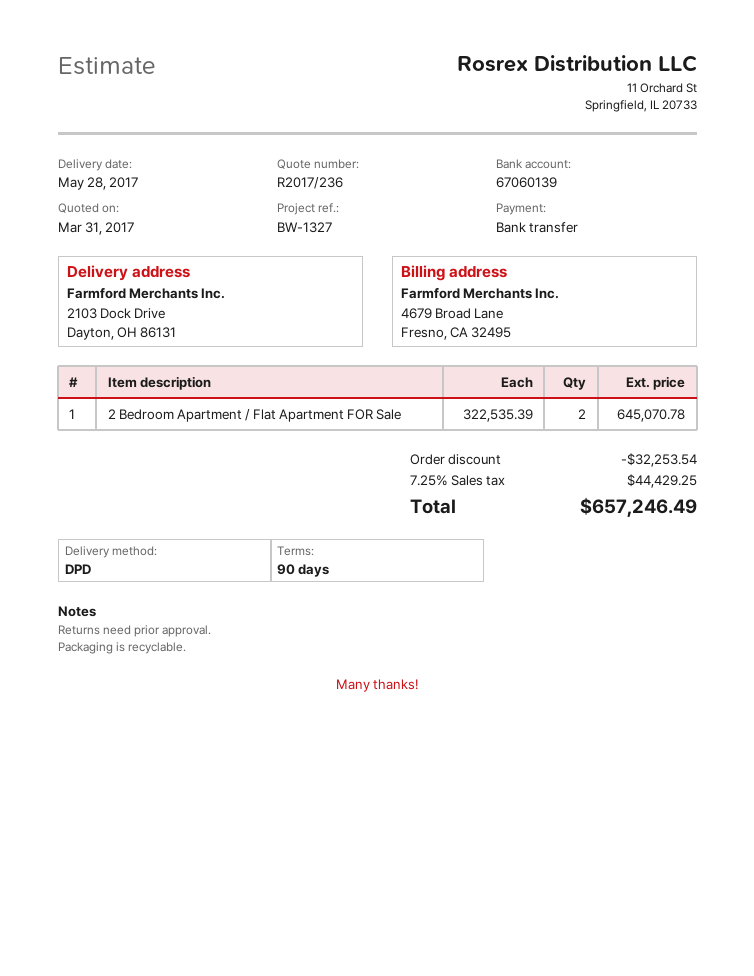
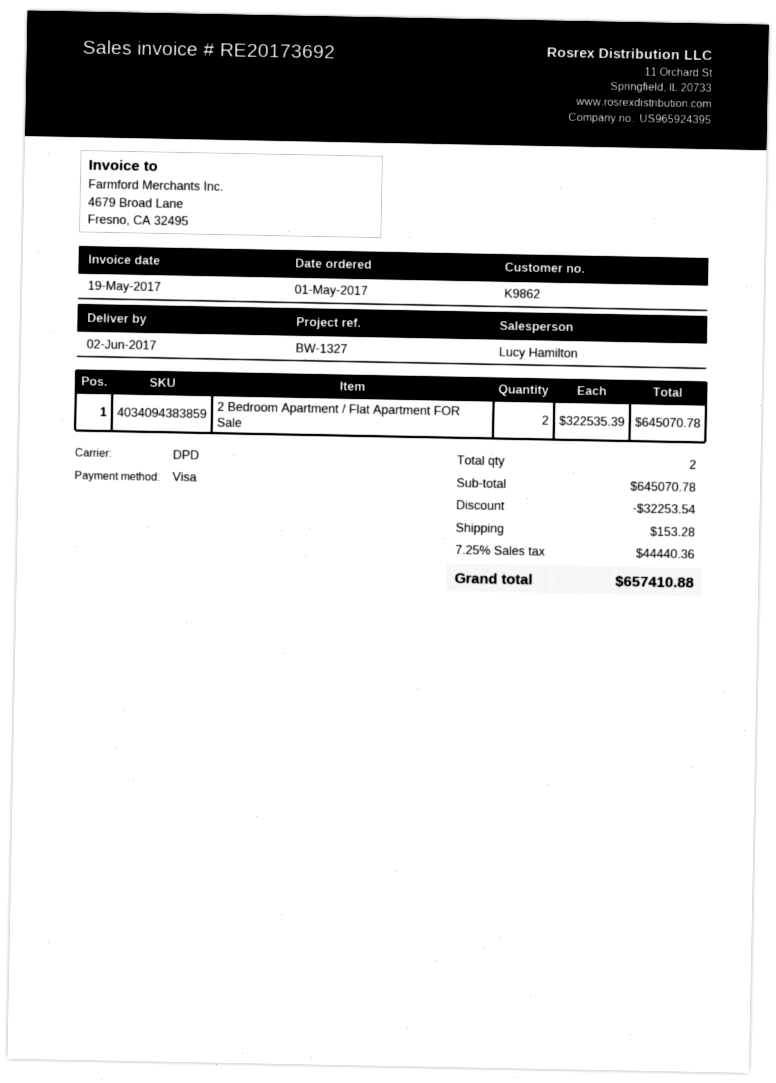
delivery date: 2017-05-28 -> 2017-06-02
payment method: bank transfer -> Visa
shipping: none -> 153.28
tax: 7.25% = 44429.25 -> 7.25% = 44440.36
total: 657246.49 -> 657410.88

